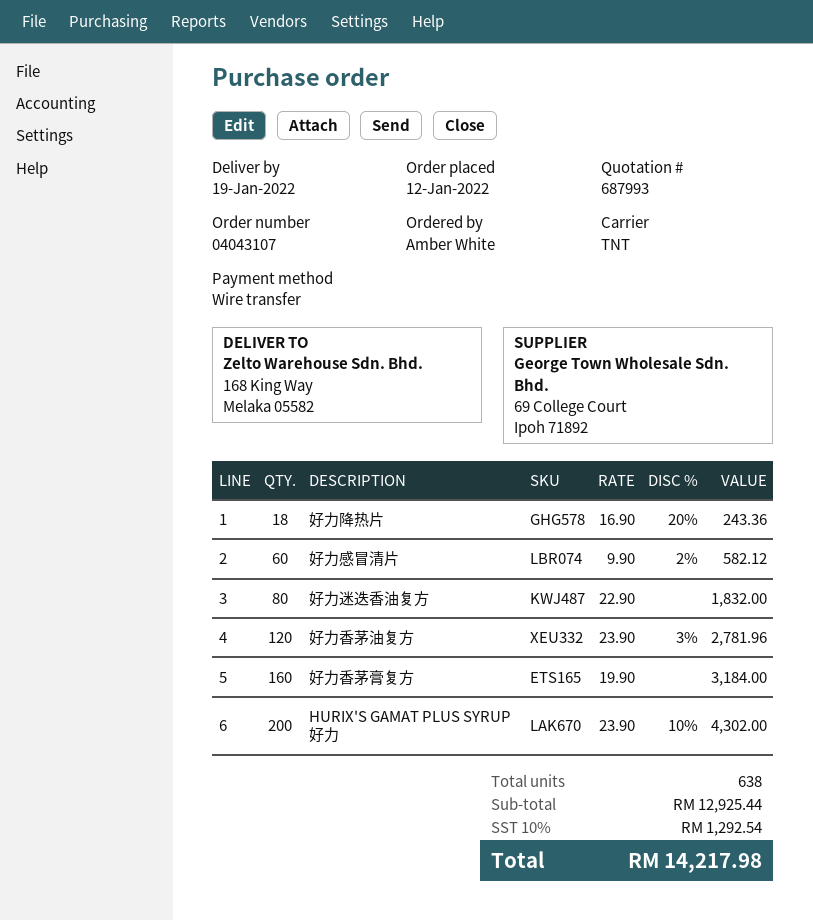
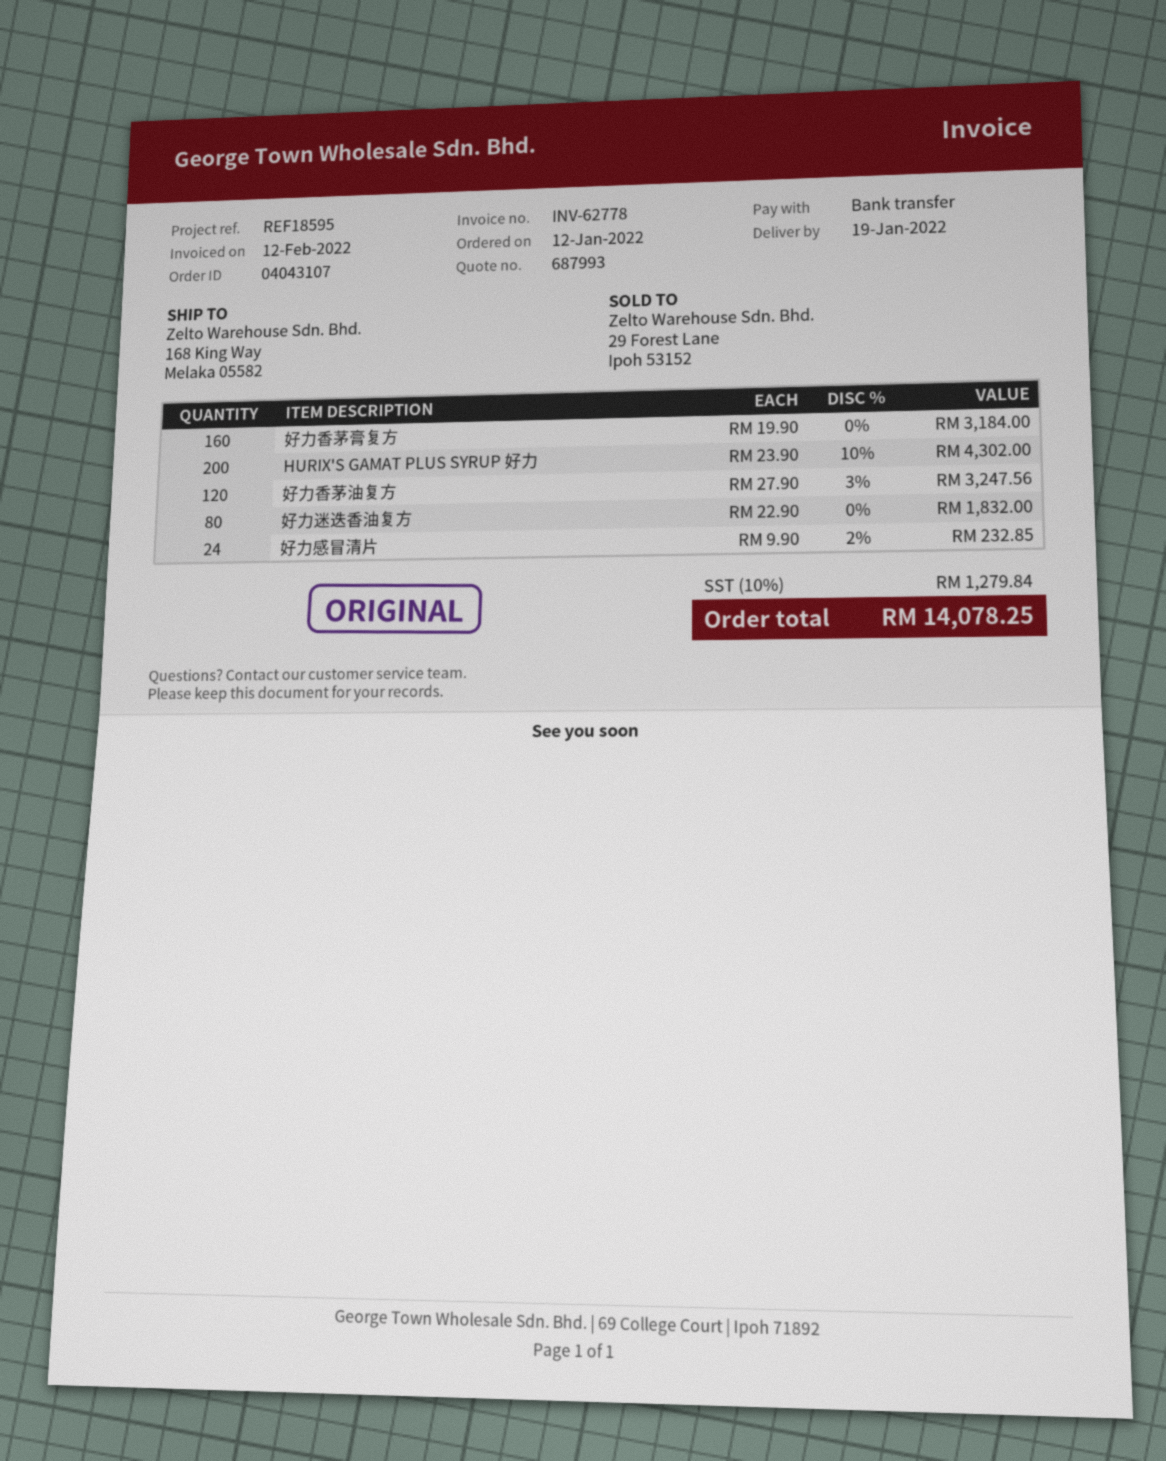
好力降热片: 18 x 16.90 - 20% = 243.36 -> none
好力感冒清片: 60 x 9.90 - 2% = 582.12 -> 24 x 9.90 - 2% = 232.85
好力香茅油复方: 120 x 23.90 - 3% = 2781.96 -> 120 x 27.90 - 3% = 3247.56
tax: 10% = 1292.54 -> 10% = 1279.84
total: 14217.98 -> 14078.25

